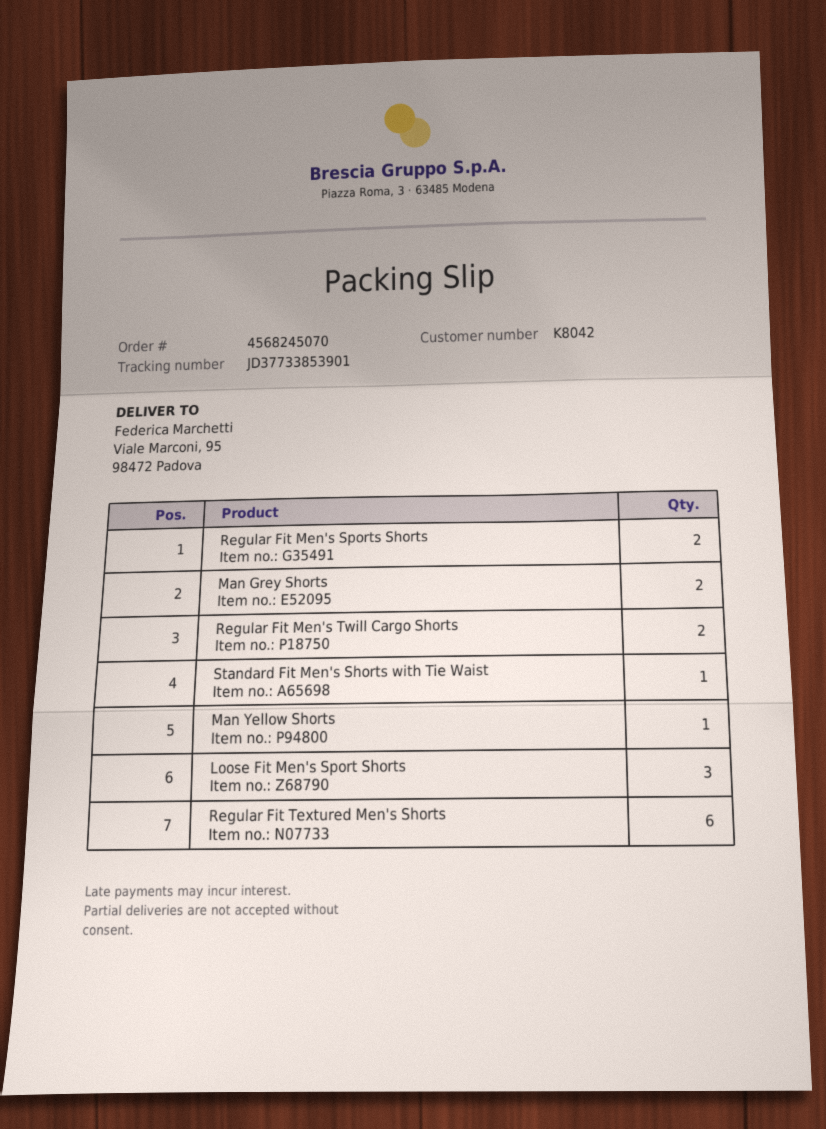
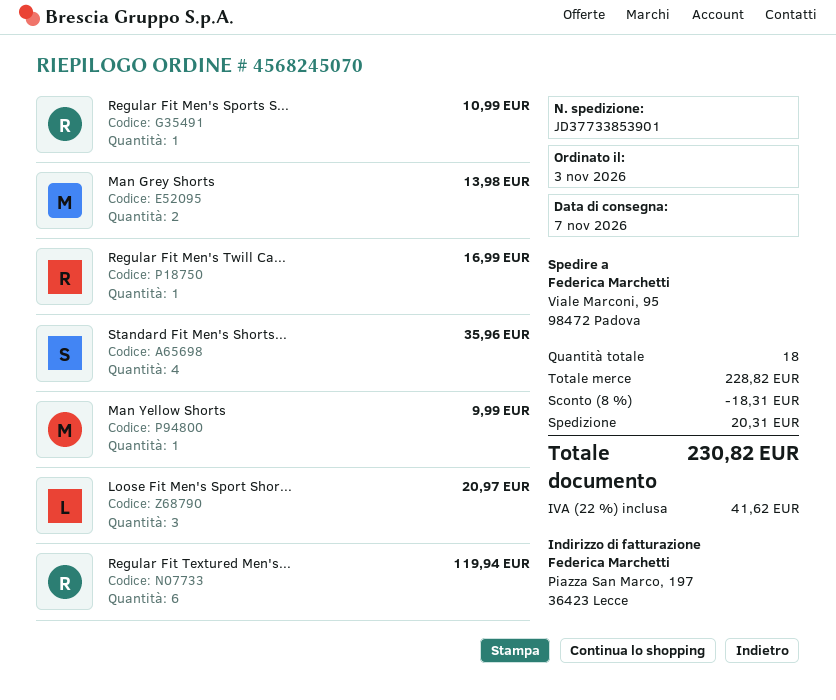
Regular Fit Men's Sports Shorts: 2 -> 1
Regular Fit Men's Twill Cargo Shorts: 2 -> 1
Standard Fit Men's Shorts with Tie Waist: 1 -> 4

